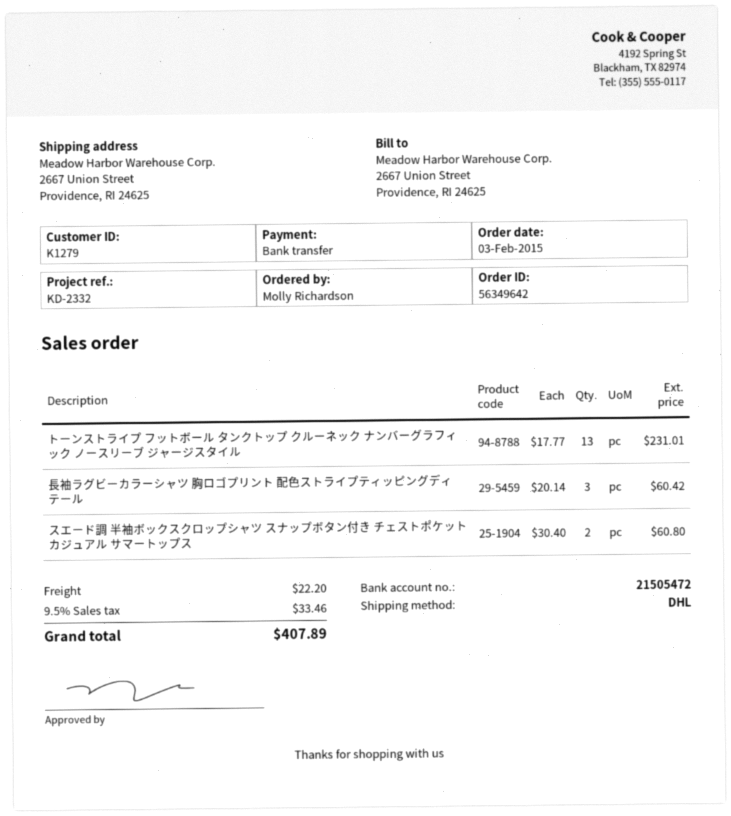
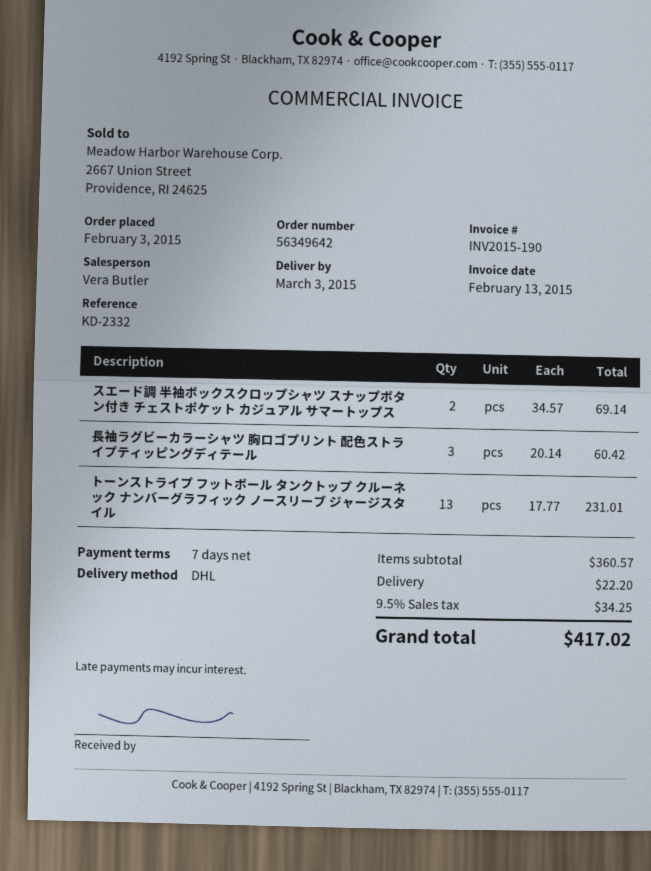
スエード調 半袖ボックスクロップシャツ スナップボタン付き チェストポケット カジュアル サマートップス: 2 x 30.40 = 60.80 -> 2 x 34.57 = 69.14
tax: 9.5% = 33.46 -> 9.5% = 34.25
total: 407.89 -> 417.02

